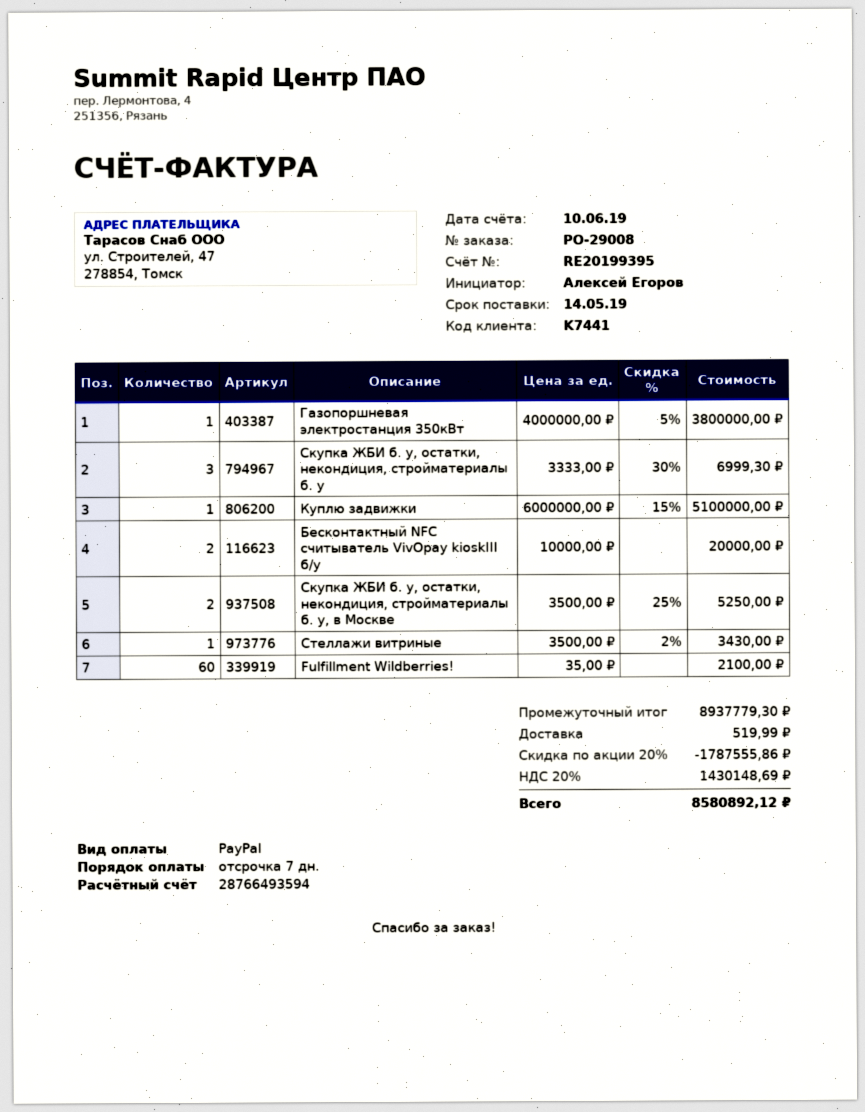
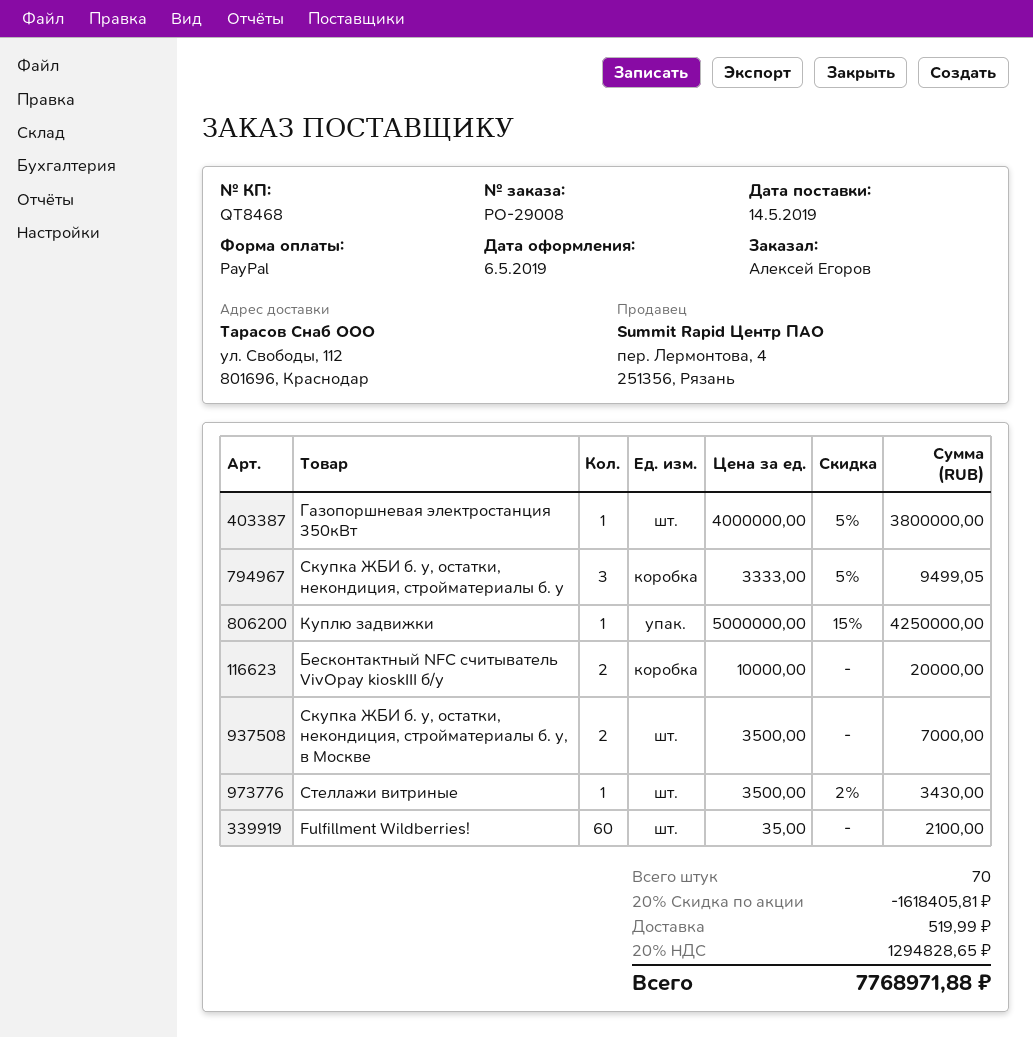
Скупка ЖБИ б. у, остатки, некондиция, стройматериалы б. у: 3 x 3333.00 - 30% = 6999.30 -> 3 x 3333.00 - 5% = 9499.05
Куплю задвижки: 1 x 6000000.00 - 15% = 5100000.00 -> 1 x 5000000.00 - 15% = 4250000.00
Скупка ЖБИ б. у, остатки, некондиция, стройматериалы б. у, в Москве: 2 x 3500.00 - 25% = 5250.00 -> 2 x 3500.00 = 7000.00
discount: 20% = 1787555.86 -> 20% = 1618405.81
tax: 20% = 1430148.69 -> 20% = 1294828.65
total: 8580892.12 -> 7768971.88

